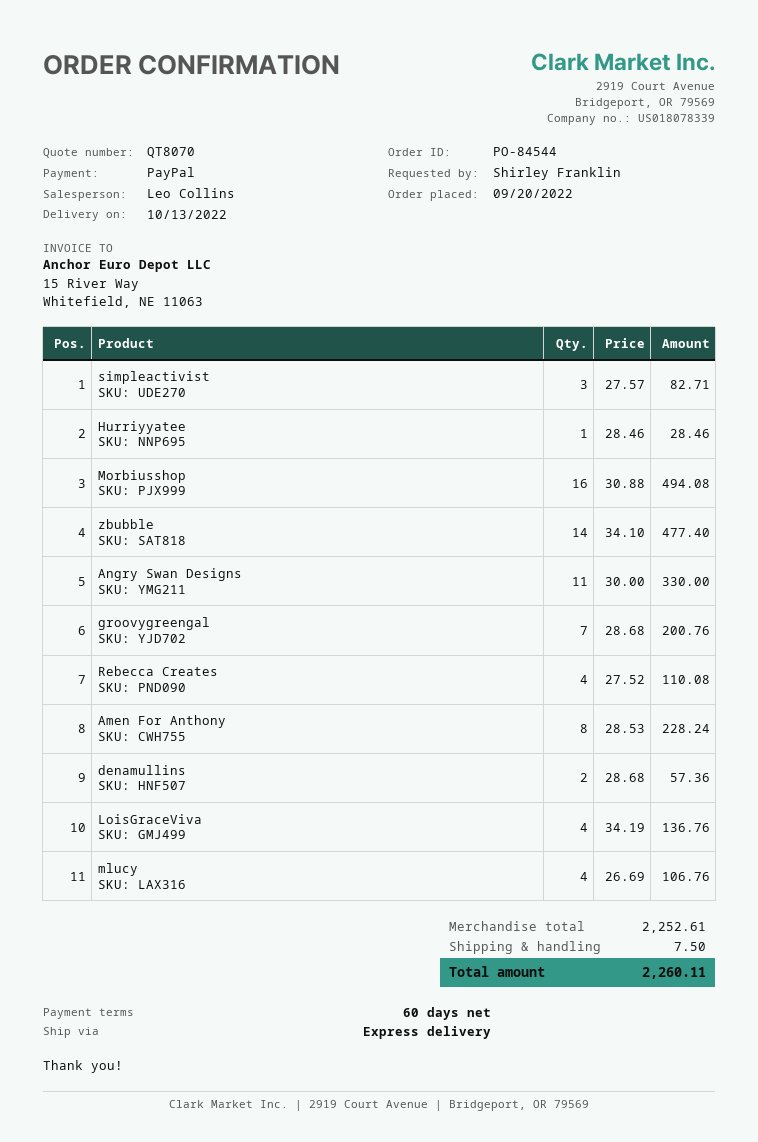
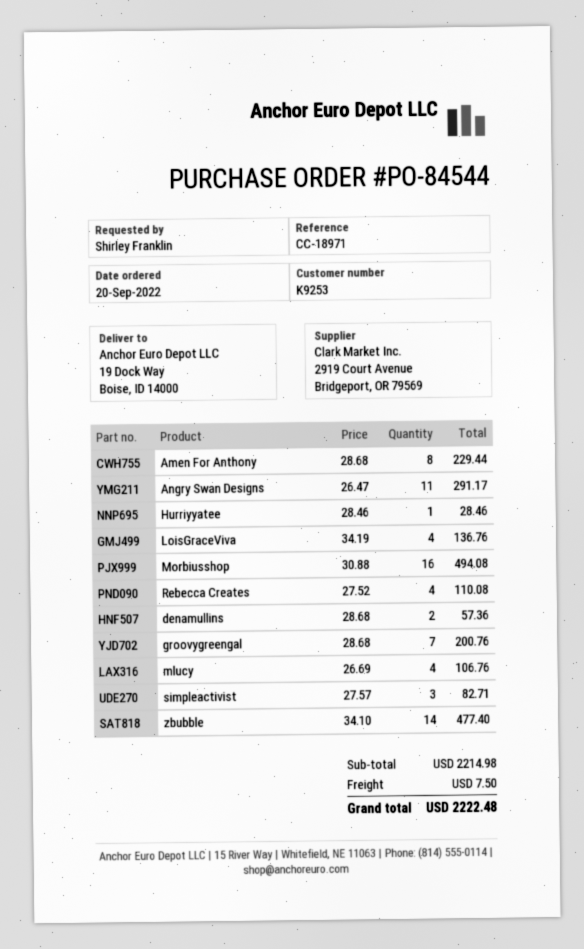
Angry Swan Designs: 11 x 30.00 = 330.00 -> 11 x 26.47 = 291.17
Amen For Anthony: 8 x 28.53 = 228.24 -> 8 x 28.68 = 229.44
subtotal: 2252.61 -> 2214.98
total: 2260.11 -> 2222.48

